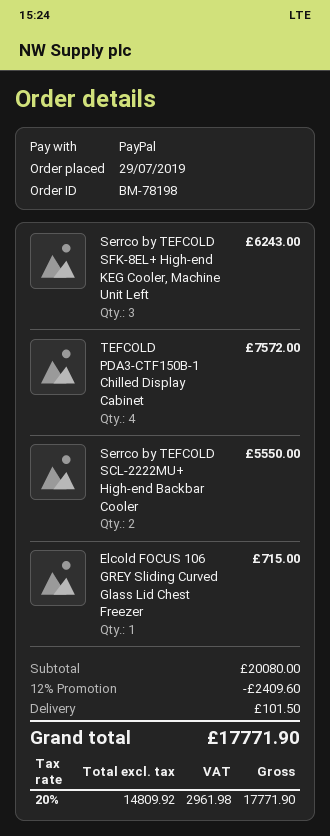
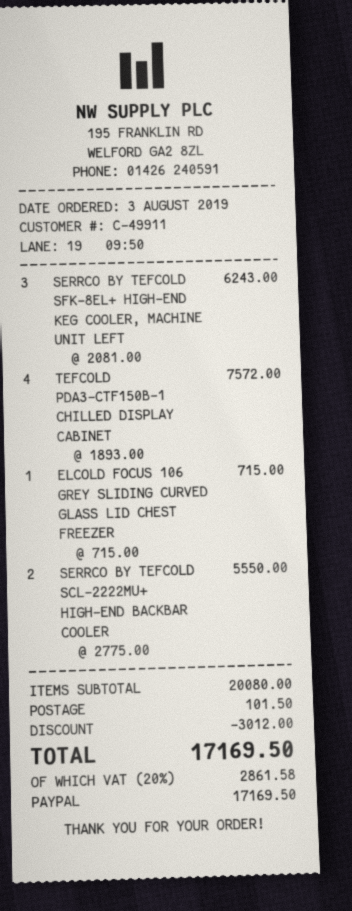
order date: 2019-07-29 -> 2019-08-03
discount: 2409.60 -> 3012.00
tax: 20% = 2961.98 -> 20% = 2861.58
total: 17771.90 -> 17169.50

